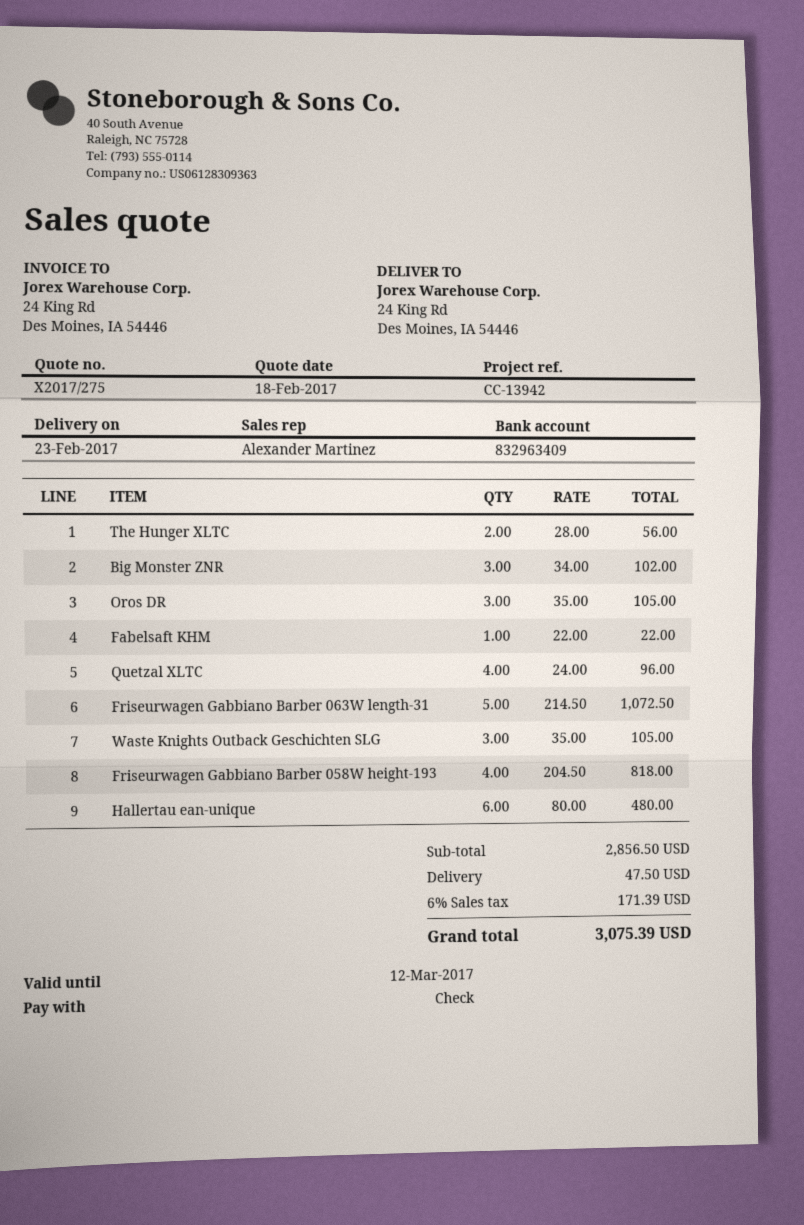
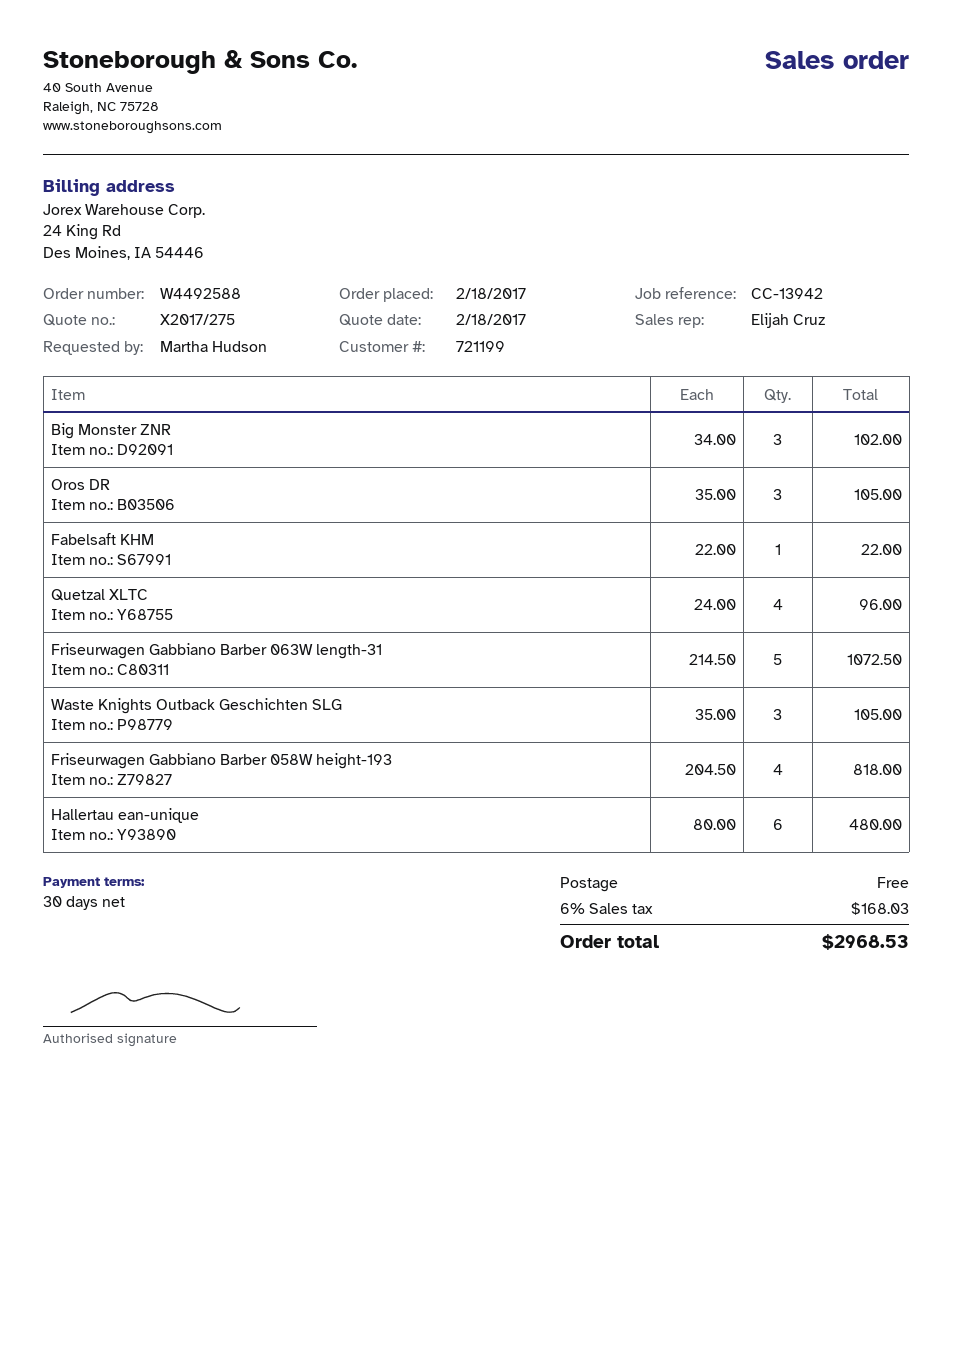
sales rep: Alexander Martinez -> Elijah Cruz
The Hunger XLTC: 2 x 28.00 = 56.00 -> none
shipping: 47.50 -> 0.00
tax: 6% = 171.39 -> 6% = 168.03
total: 3075.39 -> 2968.53

